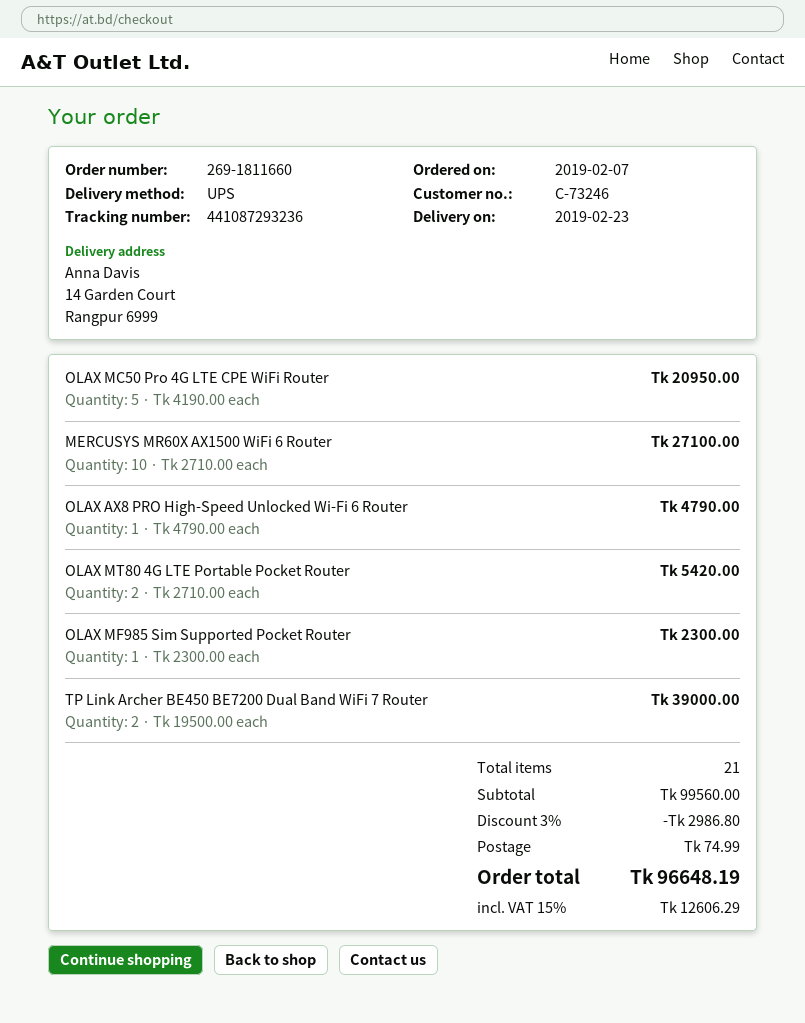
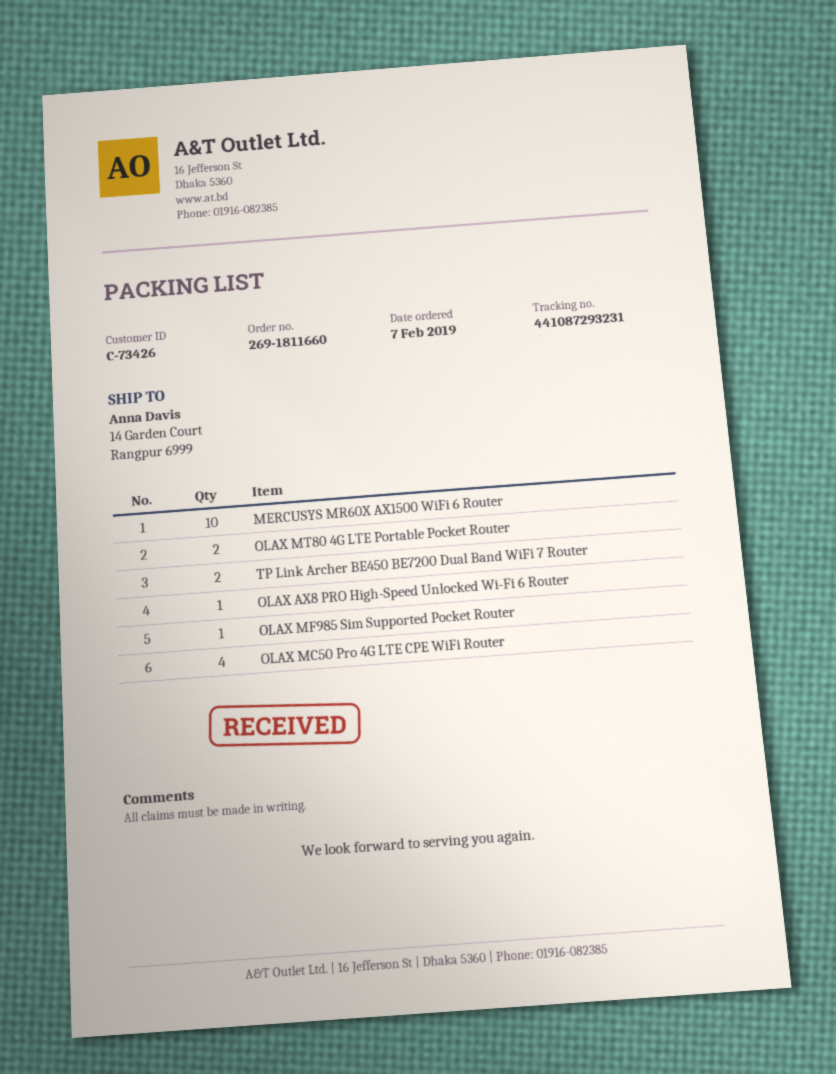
customer number: C-73246 -> C-73426
tracking number: 441087293236 -> 441087293231
OLAX MC50 Pro 4G LTE CPE WiFi Router: 5 -> 4

